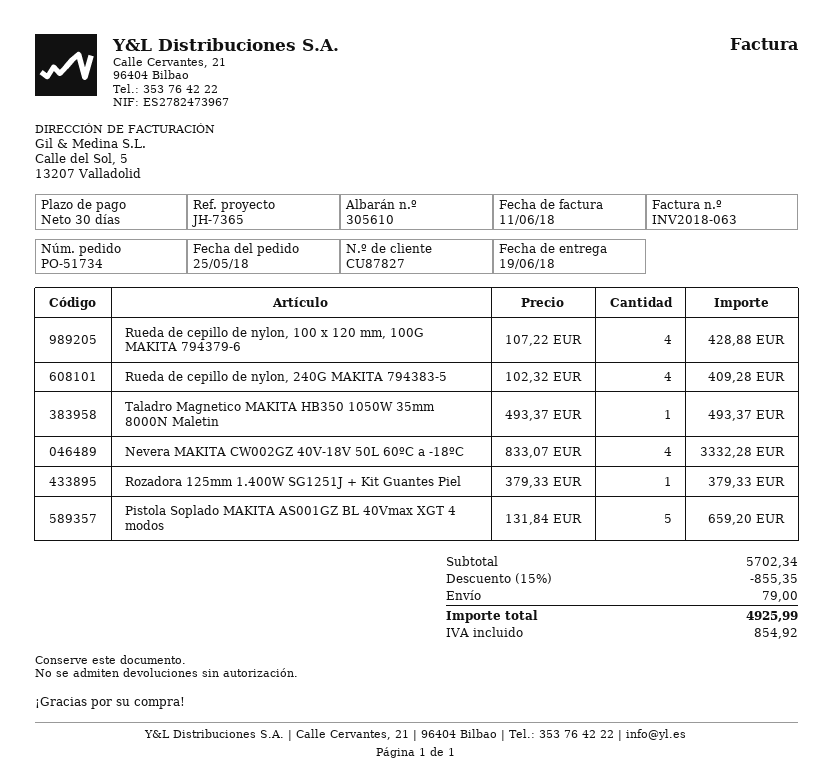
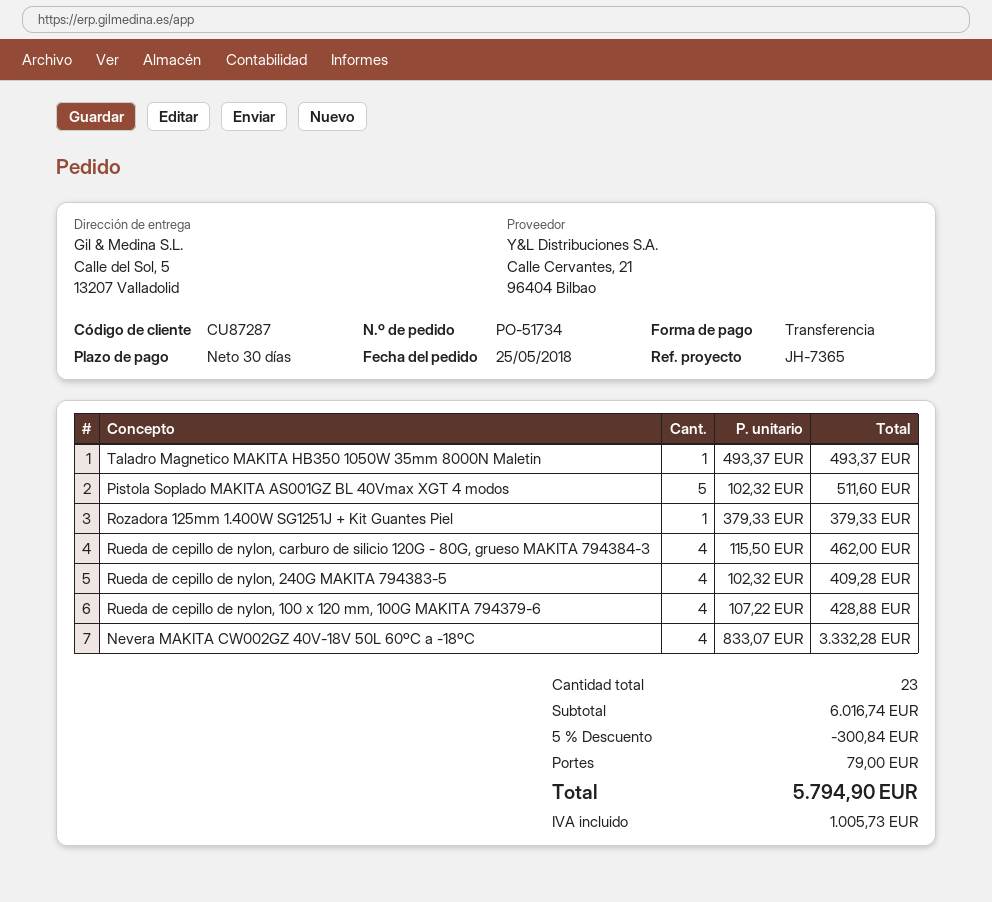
customer number: CU87827 -> CU87287
Pistola Soplado MAKITA AS001GZ BL 40Vmax XGT 4 modos: 5 x 131.84 = 659.20 -> 5 x 102.32 = 511.60
Rueda de cepillo de nylon, carburo de silicio 120G - 80G, grueso MAKITA 794384-3: none -> 4 x 115.50 = 462.00
subtotal: 5702.34 -> 6016.74
discount: 15% = 855.35 -> 5% = 300.84
tax: 854.92 -> 1005.73
total: 4925.99 -> 5794.90

